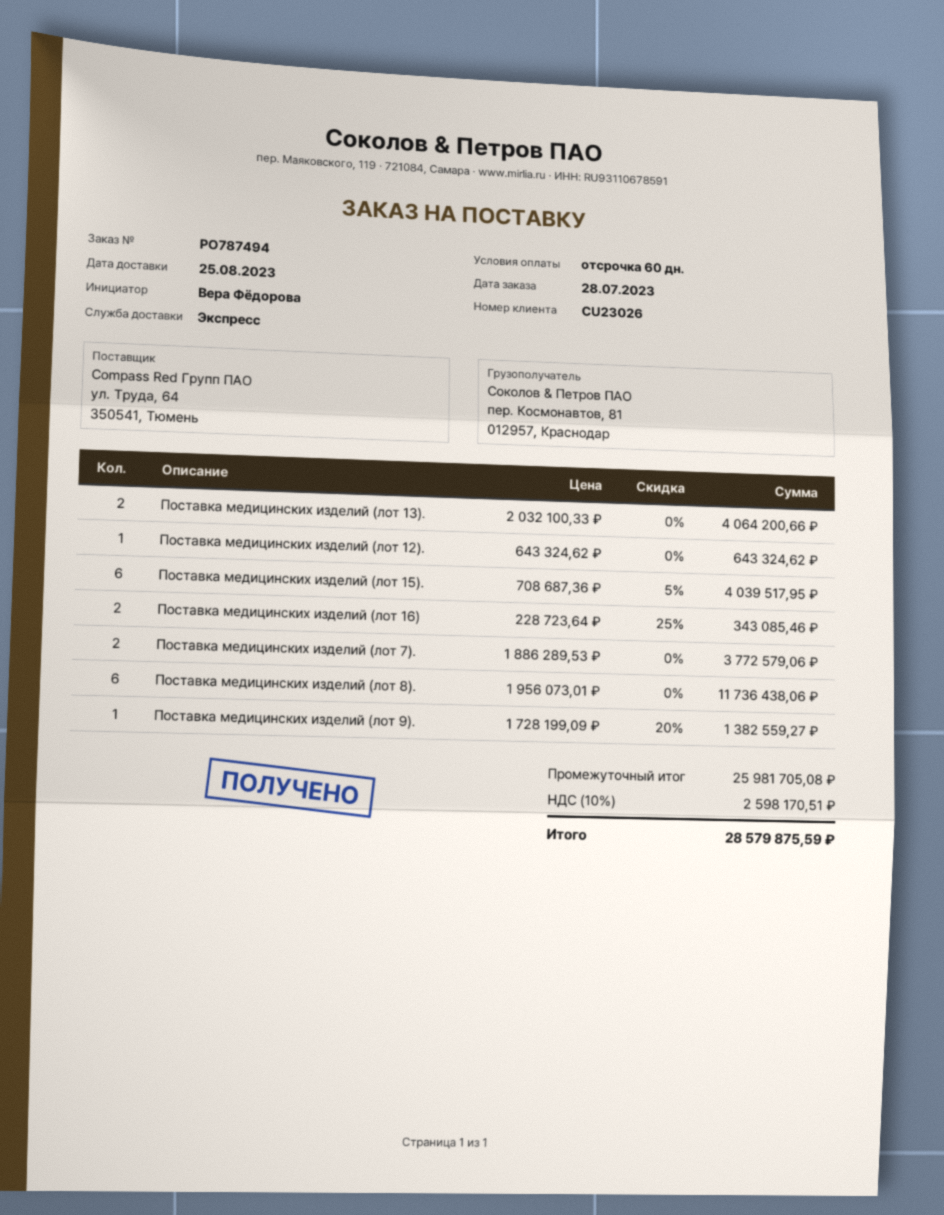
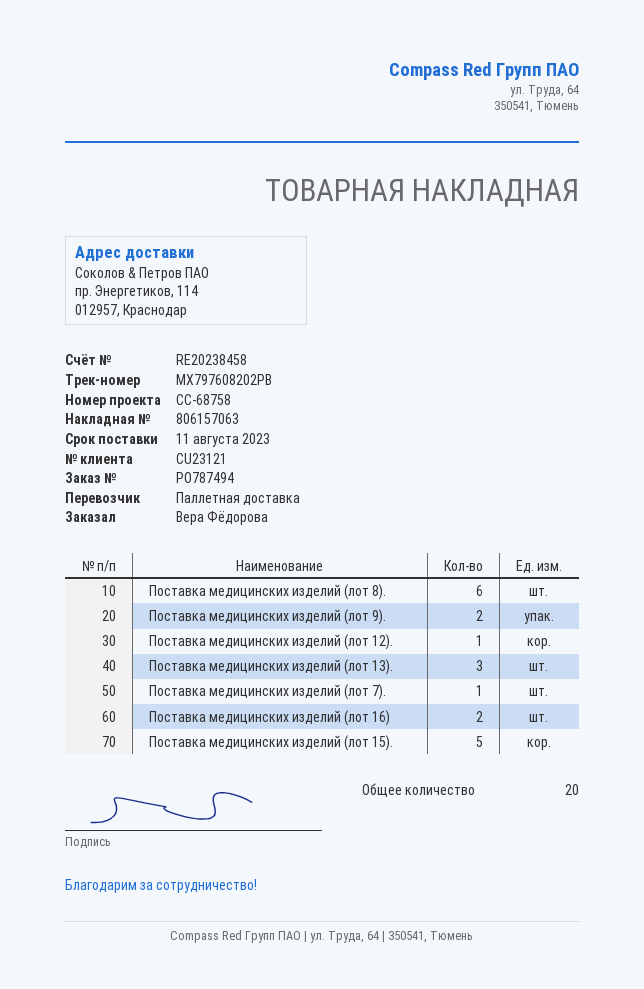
delivery date: 2023-08-25 -> 2023-08-11
customer number: CU23026 -> CU23121
shipping method: express -> pallet freight
ship to: пер. Космонавтов, 81, 012957, Краснодар -> пр. Энергетиков, 114, 012957, Краснодар
Поставка медицинских изделий (лот 13).: 2 -> 3
Поставка медицинских изделий (лот 15).: 6 -> 5
Поставка медицинских изделий (лот 7).: 2 -> 1
Поставка медицинских изделий (лот 9).: 1 -> 2

